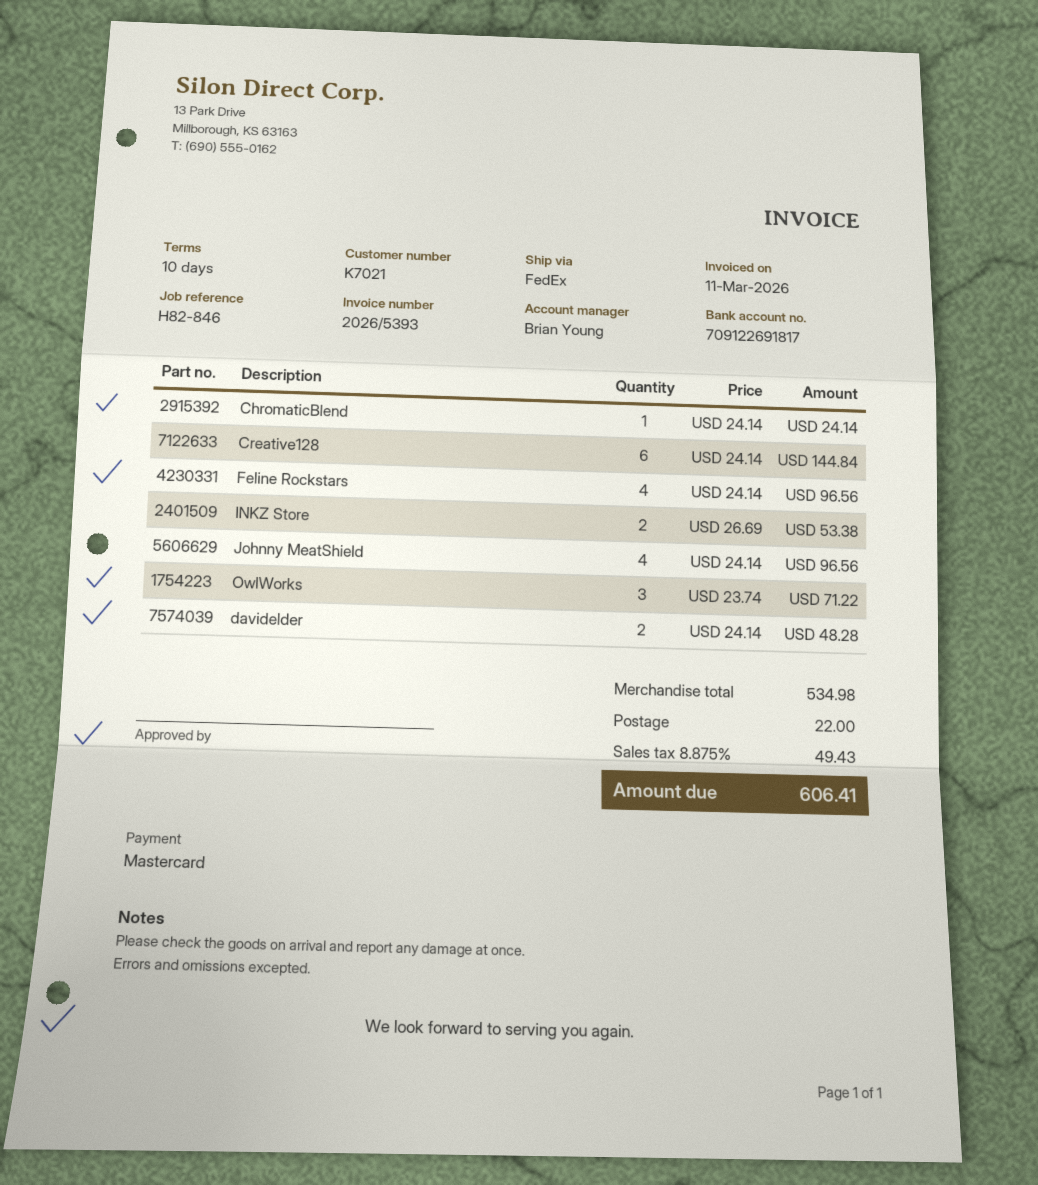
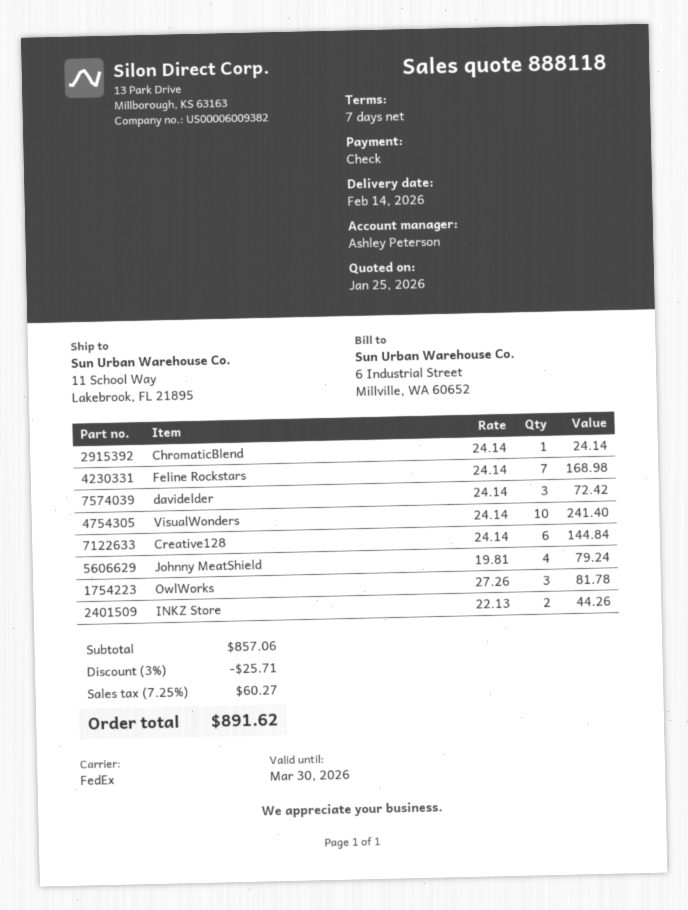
payment terms: 10 days -> 7 days
sales rep: Brian Young -> Ashley Peterson
payment method: Mastercard -> cheque
Feline Rockstars: 4 x 24.14 = 96.56 -> 7 x 24.14 = 168.98
INKZ Store: 2 x 26.69 = 53.38 -> 2 x 22.13 = 44.26
Johnny MeatShield: 4 x 24.14 = 96.56 -> 4 x 19.81 = 79.24
OwlWorks: 3 x 23.74 = 71.22 -> 3 x 27.26 = 81.78
davidelder: 2 x 24.14 = 48.28 -> 3 x 24.14 = 72.42
VisualWonders: none -> 10 x 24.14 = 241.40
subtotal: 534.98 -> 857.06
discount: none -> 3% = 25.71
shipping: 22.00 -> none
tax: 8.875% = 49.43 -> 7.25% = 60.27
total: 606.41 -> 891.62

